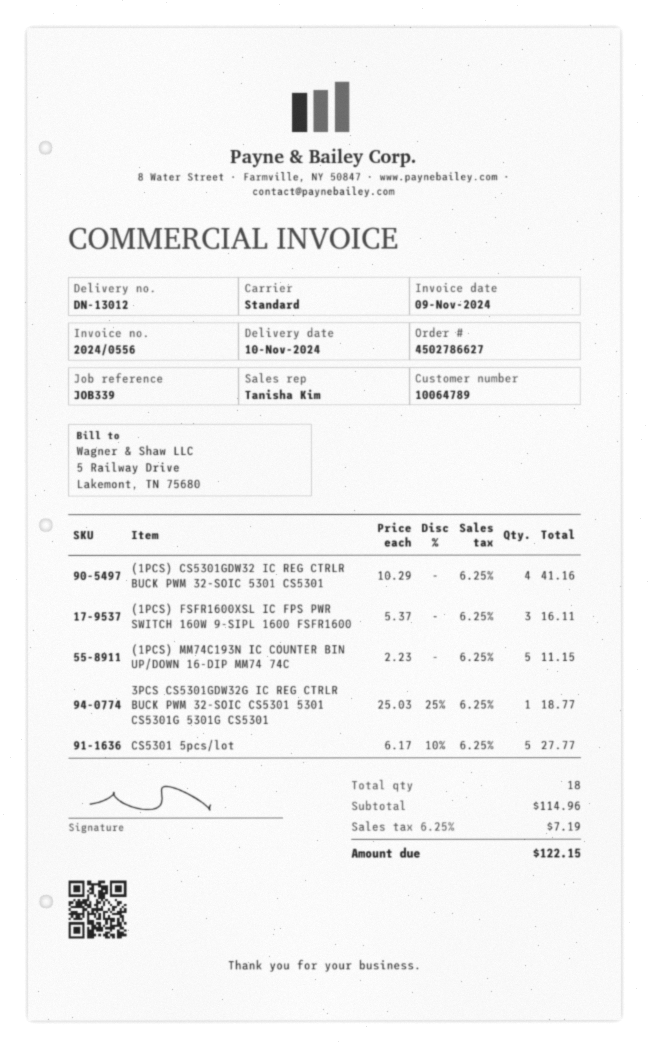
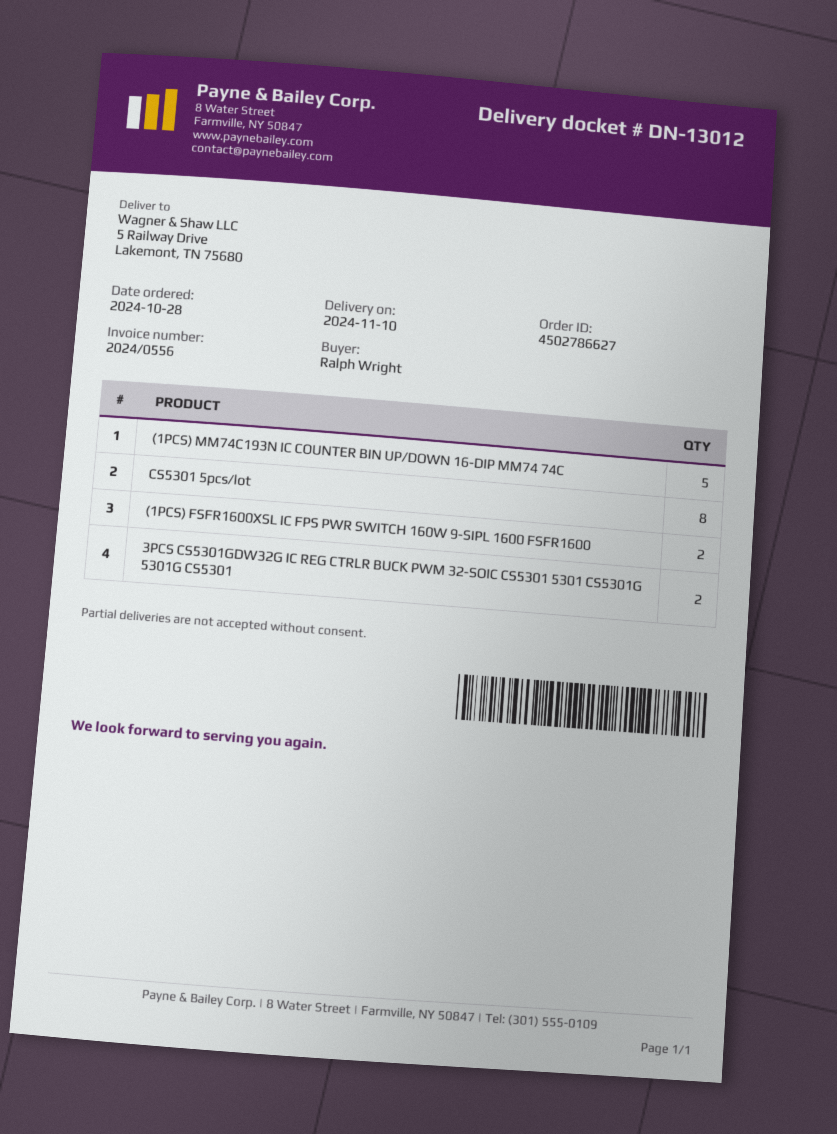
(1PCS) CS5301GDW32 IC REG CTRLR BUCK PWM 32-SOIC 5301 CS5301: 4 -> none
(1PCS) FSFR1600XSL IC FPS PWR SWITCH 160W 9-SIPL 1600 FSFR1600: 3 -> 2
3PCS CS5301GDW32G IC REG CTRLR BUCK PWM 32-SOIC CS5301 5301 CS5301G 5301G CS5301: 1 -> 2
CS5301 5pcs/lot: 5 -> 8

